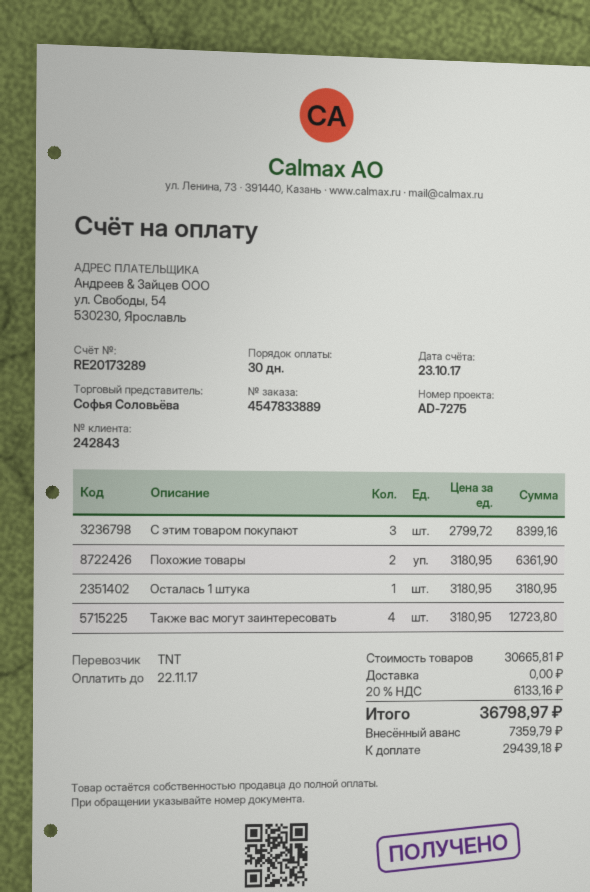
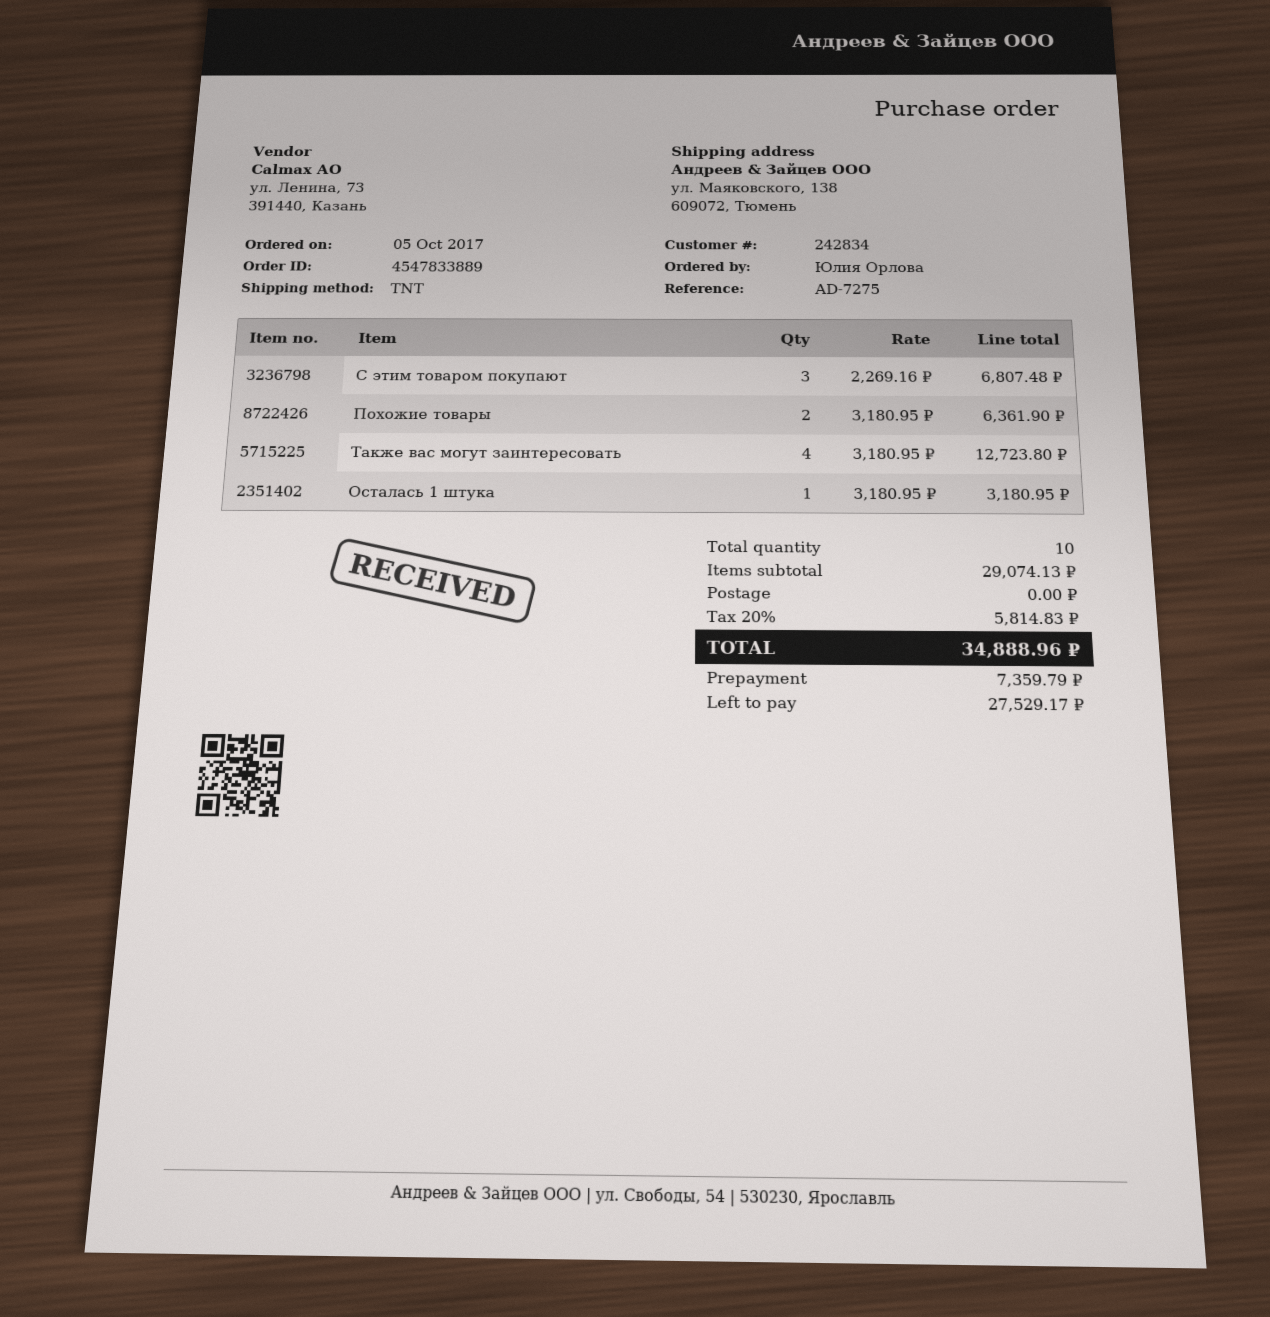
customer number: 242843 -> 242834
С этим товаром покупают: 3 x 2799.72 = 8399.16 -> 3 x 2269.16 = 6807.48
subtotal: 30665.81 -> 29074.13
tax: 20% = 6133.16 -> 20% = 5814.83
total: 36798.97 -> 34888.96
balance: 29439.18 -> 27529.17

